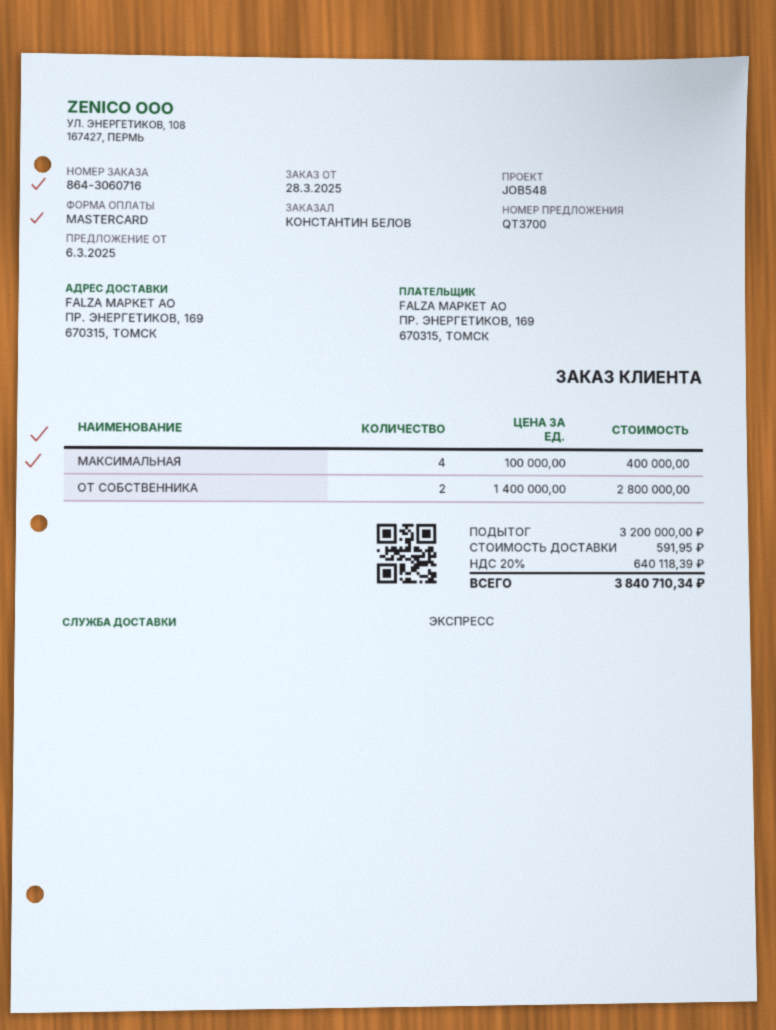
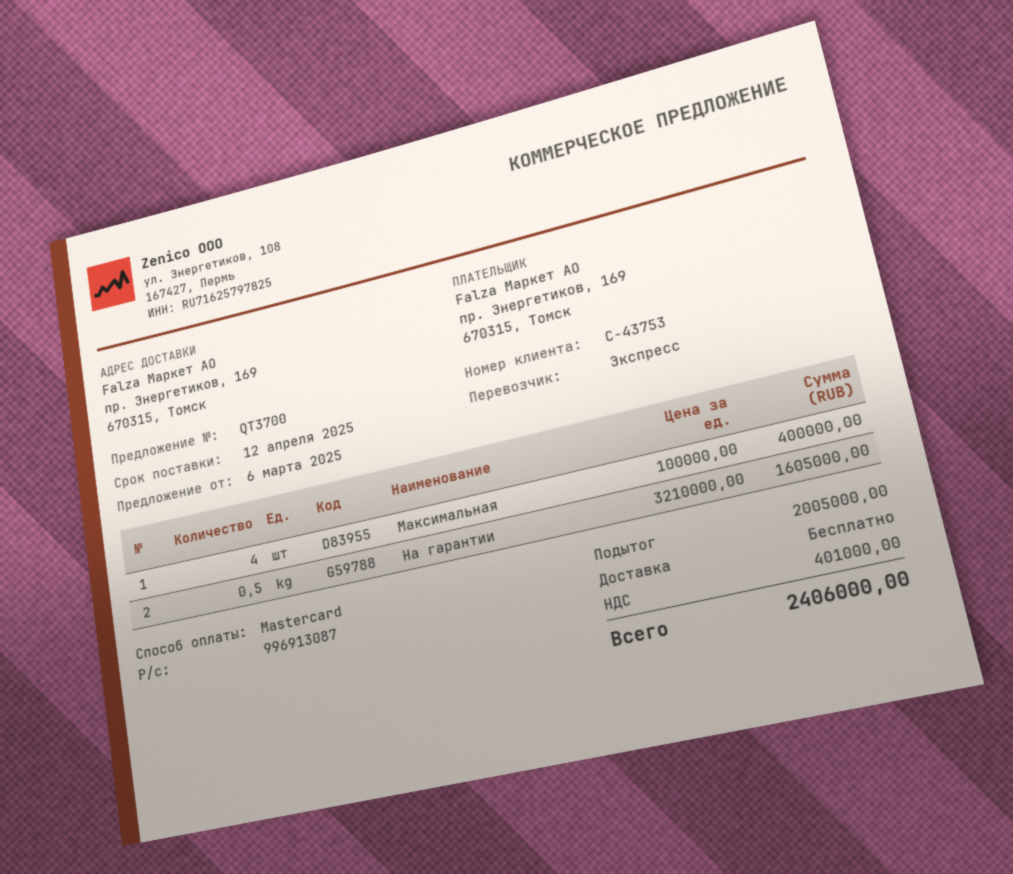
ОТ СОБСТВЕННИКА: 2 x 1400000.00 = 2800000.00 -> none
На гарантии: none -> 0.5 x 3210000.00 = 1605000.00
subtotal: 3200000.00 -> 2005000.00
shipping: 591.95 -> 0.00
tax: 640118.39 -> 401000.00
total: 3840710.34 -> 2406000.00

